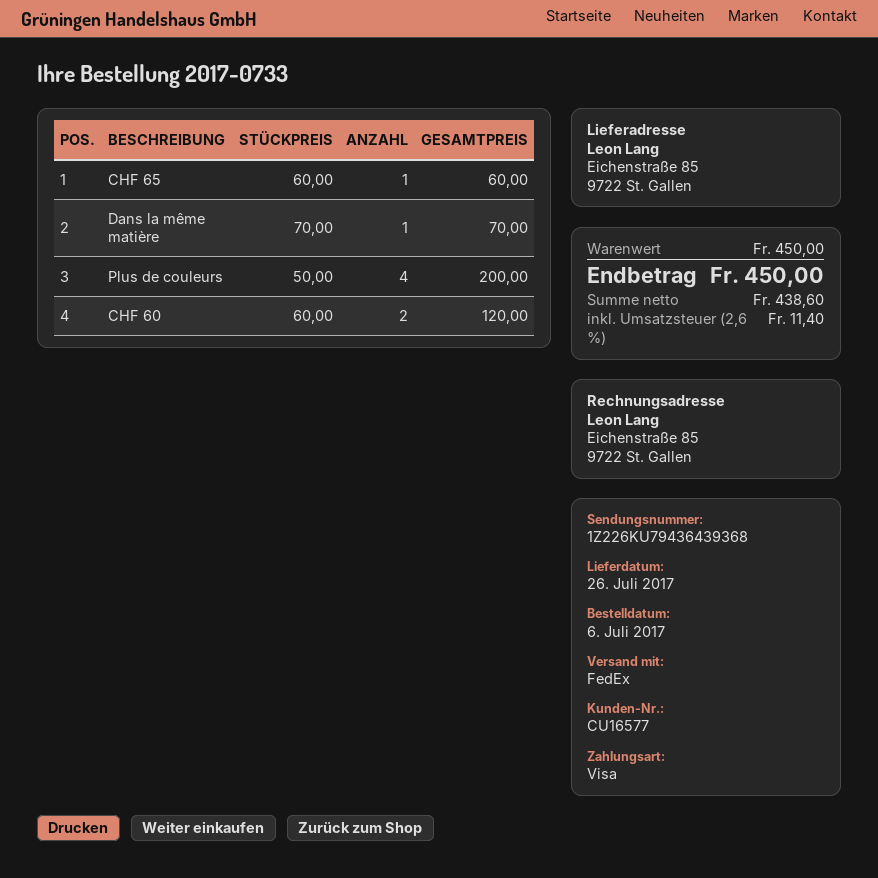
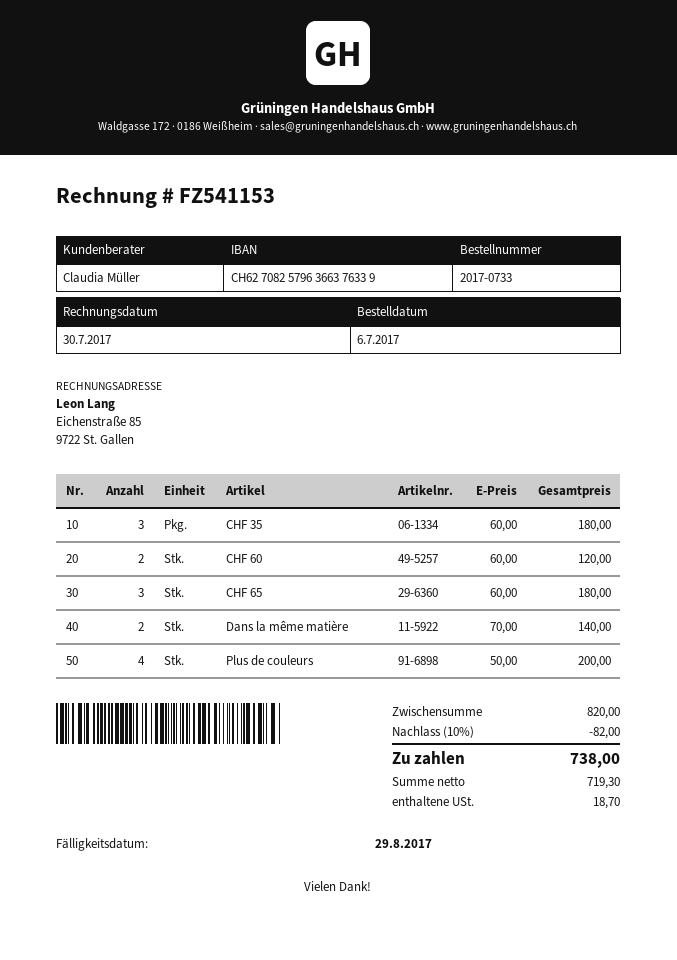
CHF 65: 1 x 60.00 = 60.00 -> 3 x 60.00 = 180.00
Dans la même matière: 1 x 70.00 = 70.00 -> 2 x 70.00 = 140.00
CHF 35: none -> 3 x 60.00 = 180.00
subtotal: 450.00 -> 820.00
discount: none -> 10% = 82.00
net: 438.60 -> 719.30
tax: 11.40 -> 18.70
total: 450.00 -> 738.00

